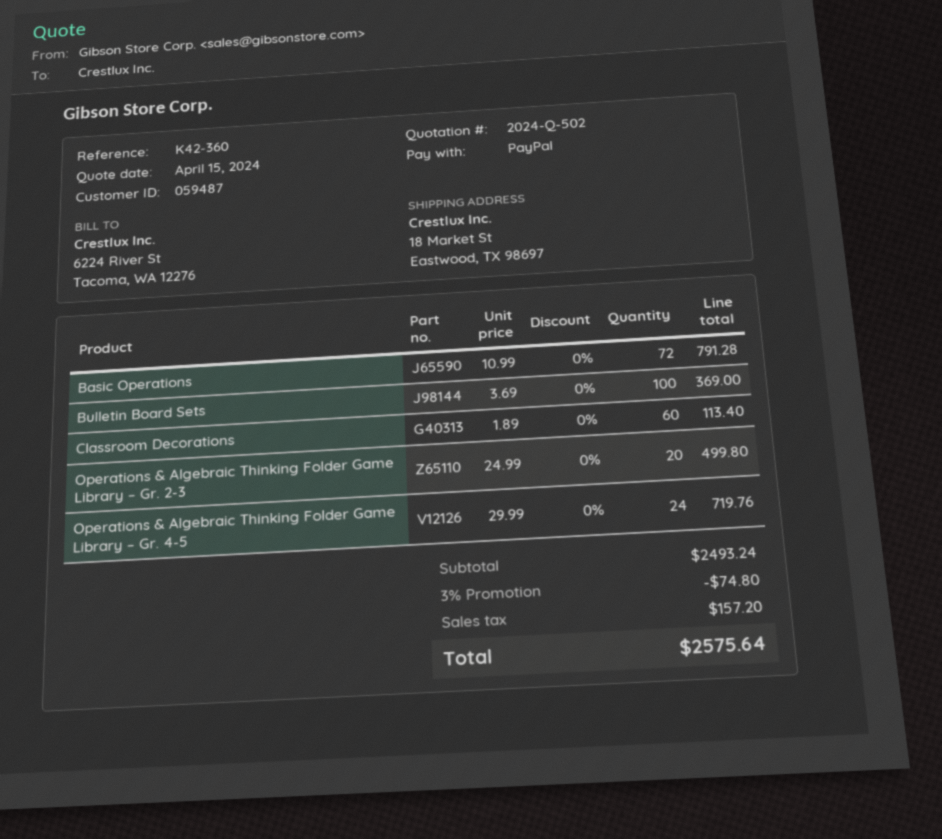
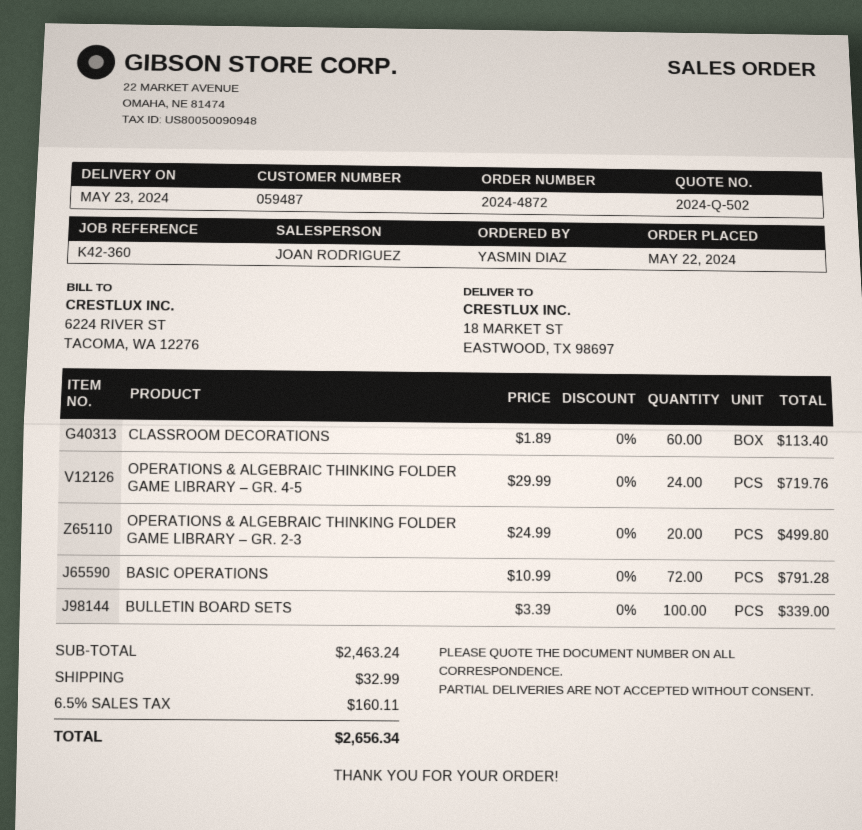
Bulletin Board Sets: 100 x 3.69 = 369.00 -> 100 x 3.39 = 339.00
subtotal: 2493.24 -> 2463.24
discount: 3% = 74.80 -> none
shipping: none -> 32.99
tax: 157.20 -> 160.11
total: 2575.64 -> 2656.34

